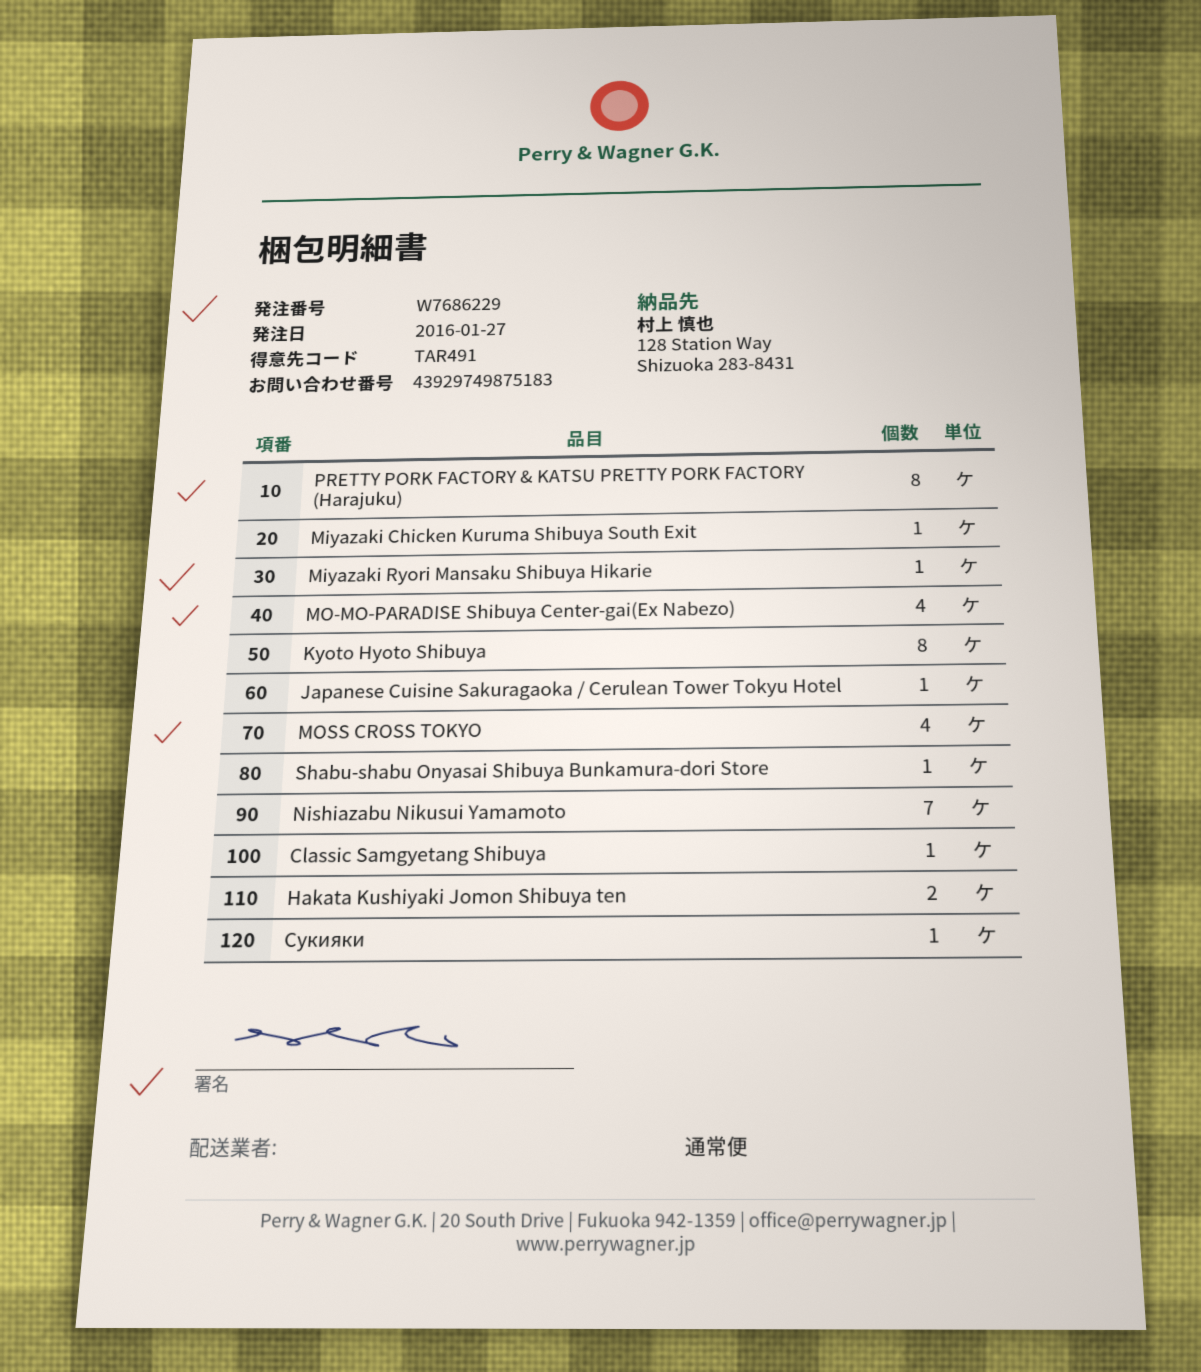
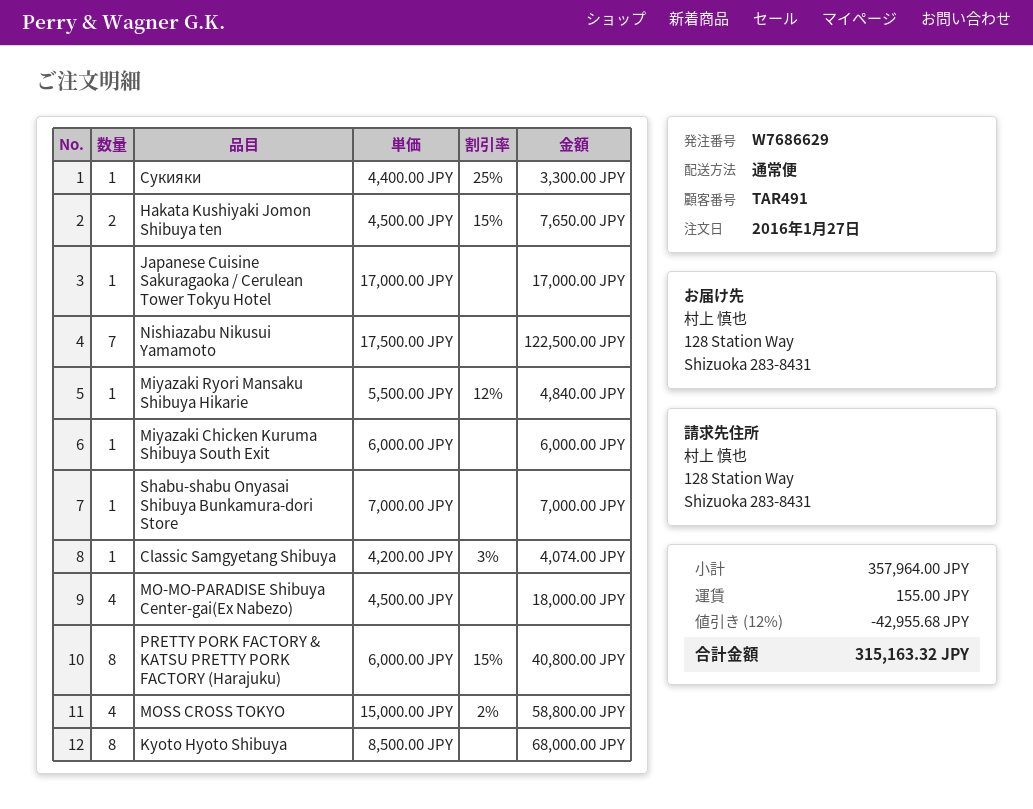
order number: W7686229 -> W7686629

